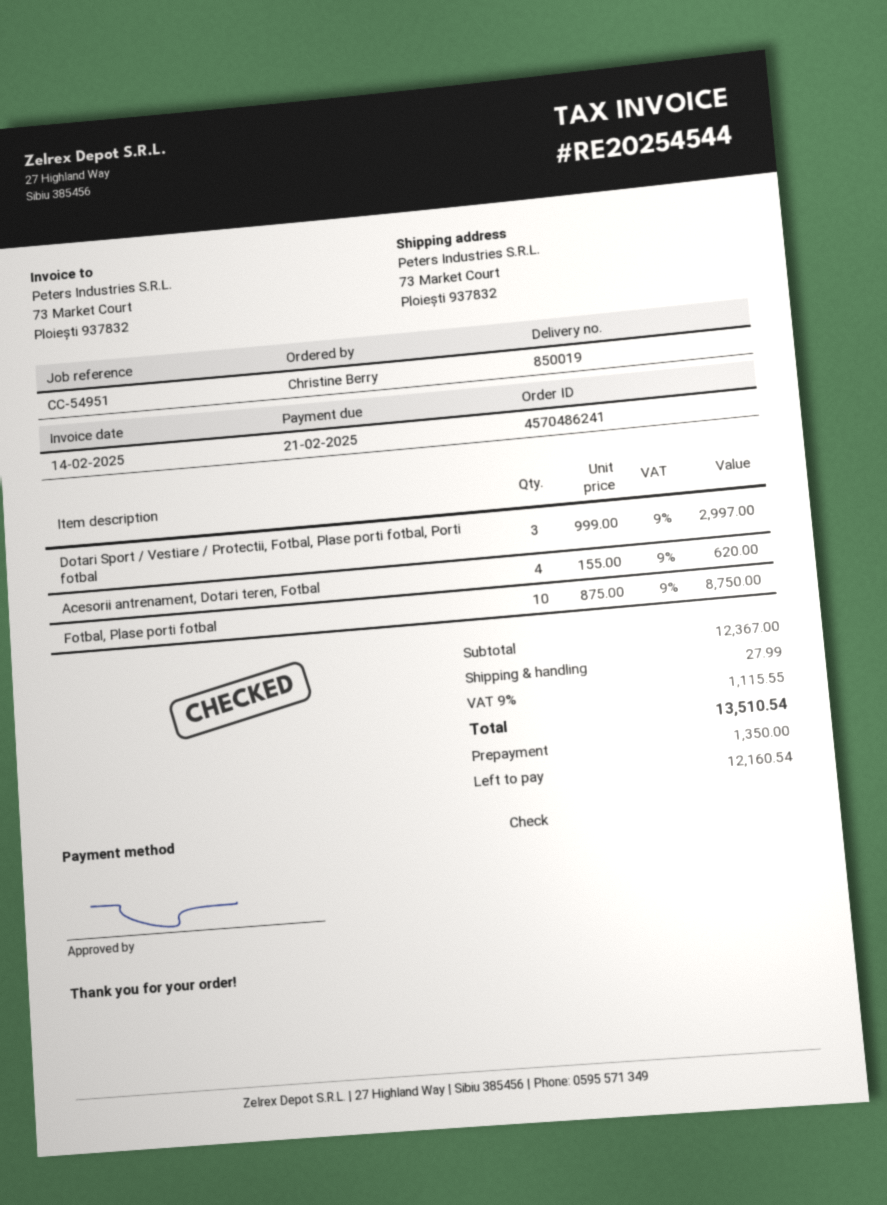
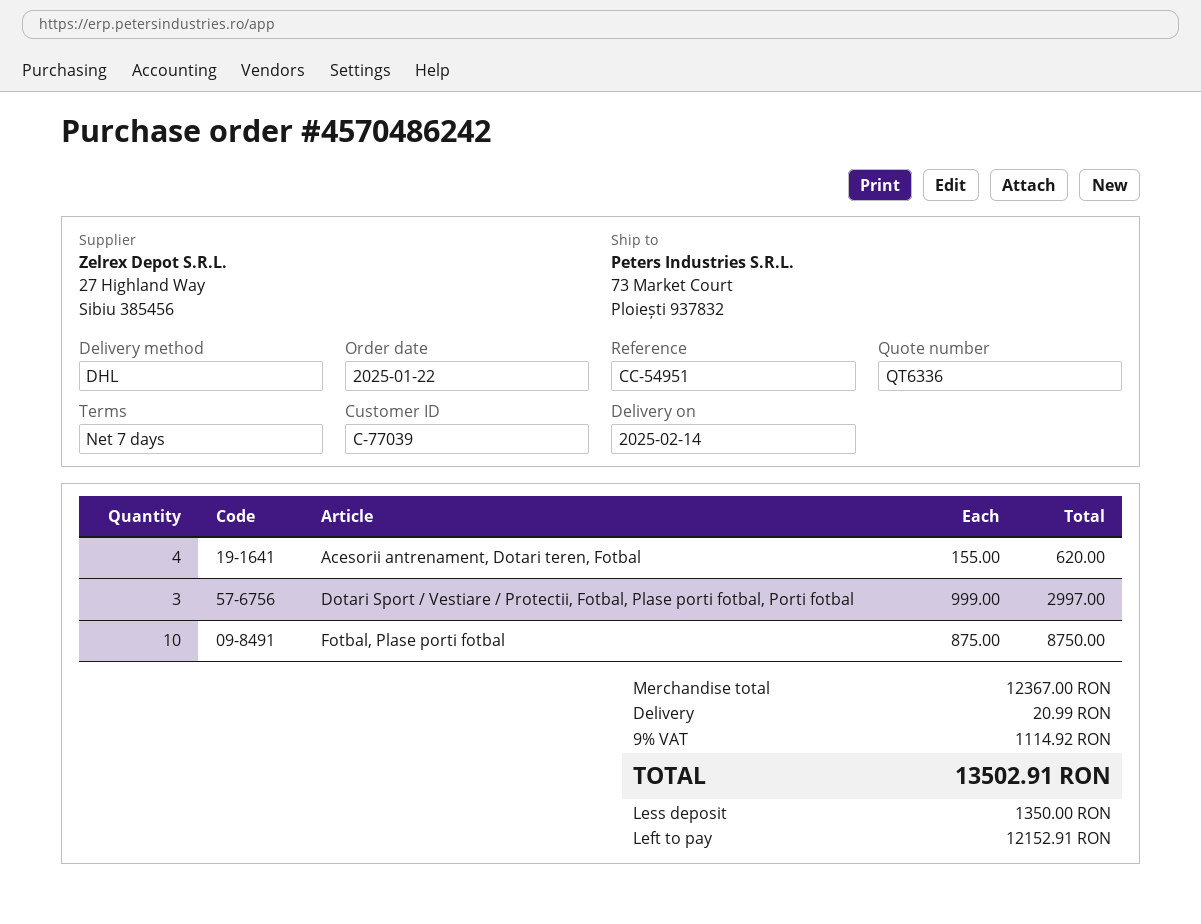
order number: 4570486241 -> 4570486242
shipping: 27.99 -> 20.99
tax: 9% = 1115.55 -> 9% = 1114.92
total: 13510.54 -> 13502.91
balance: 12160.54 -> 12152.91

